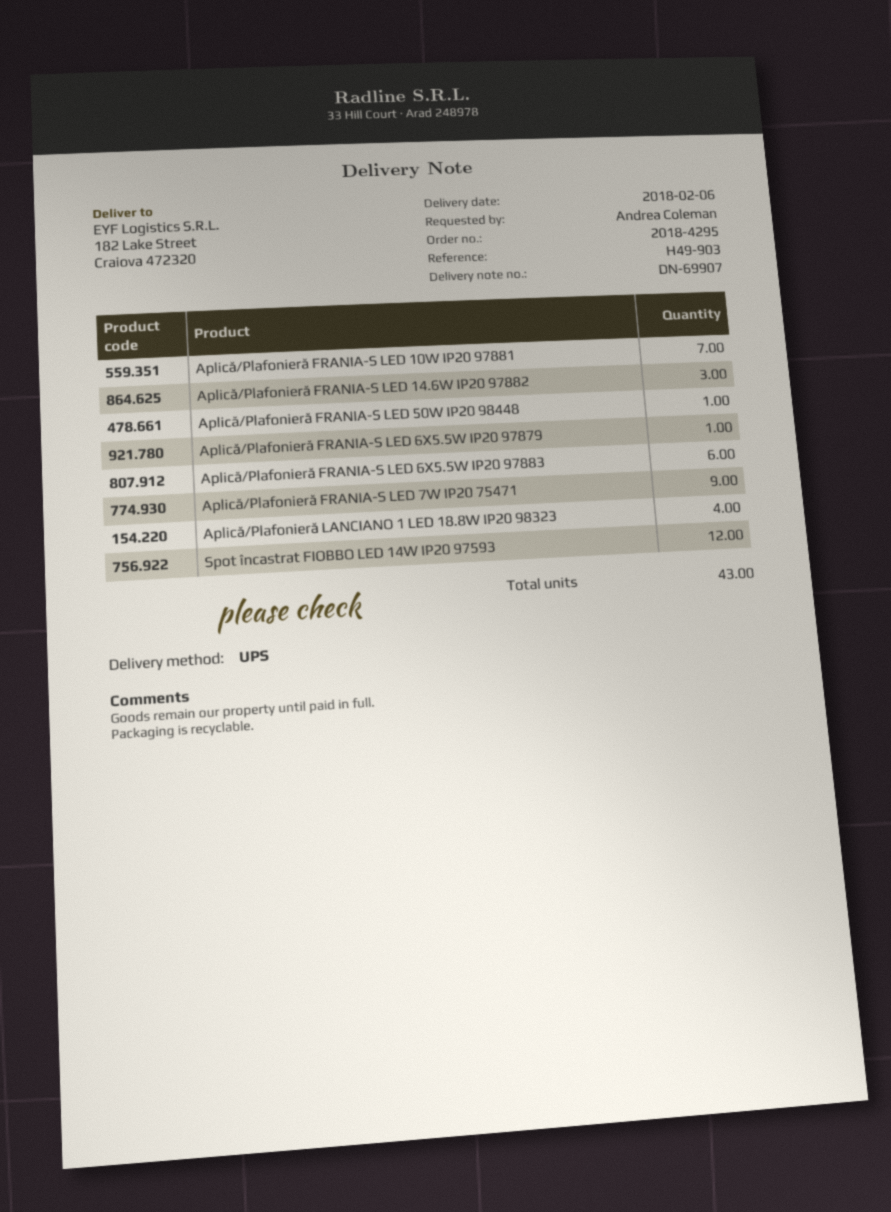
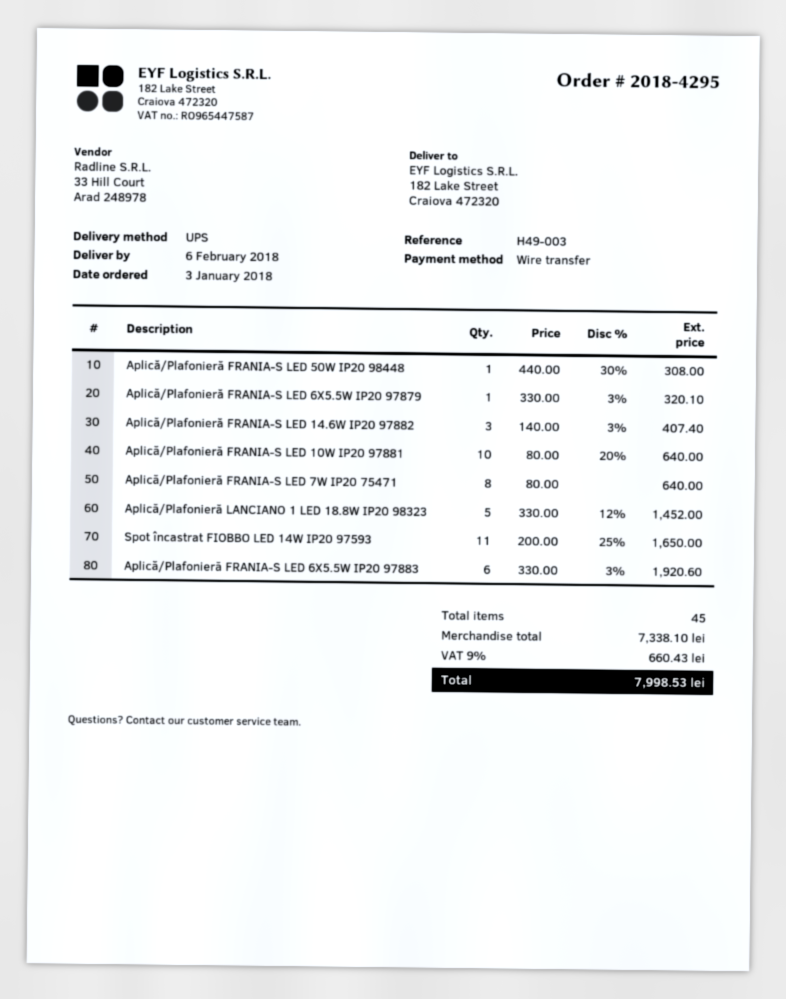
reference: H49-903 -> H49-003
Aplică/Plafonieră FRANIA-S LED 10W IP20 97881: 7 -> 10
Aplică/Plafonieră FRANIA-S LED 7W IP20 75471: 9 -> 8
Aplică/Plafonieră LANCIANO 1 LED 18.8W IP20 98323: 4 -> 5
Spot încastrat FIOBBO LED 14W IP20 97593: 12 -> 11
total quantity: 43 -> 45

